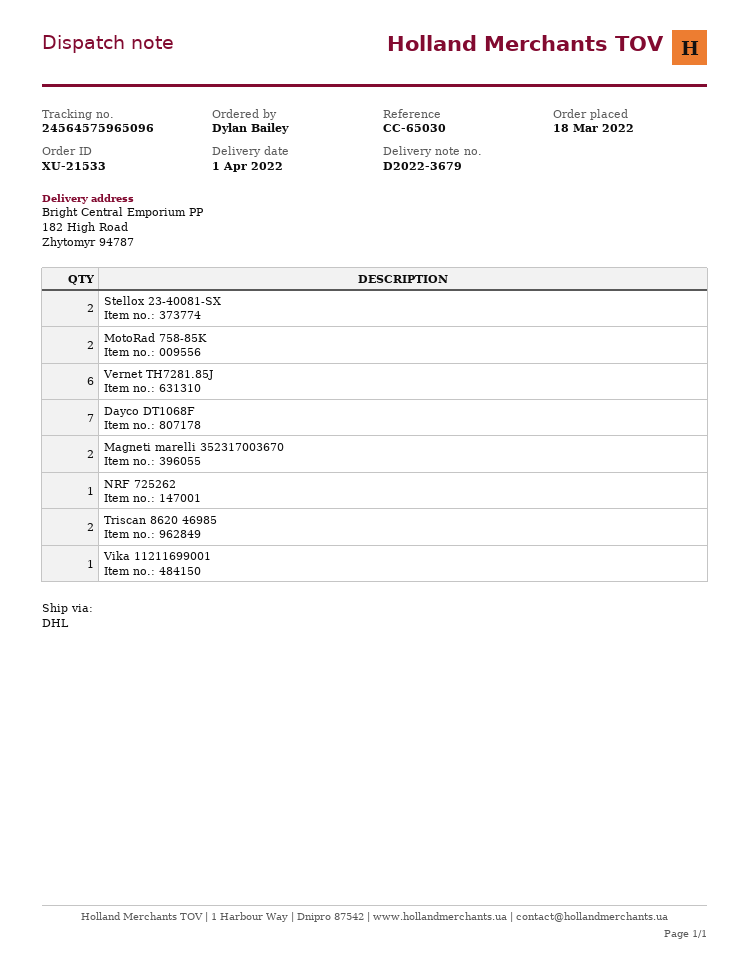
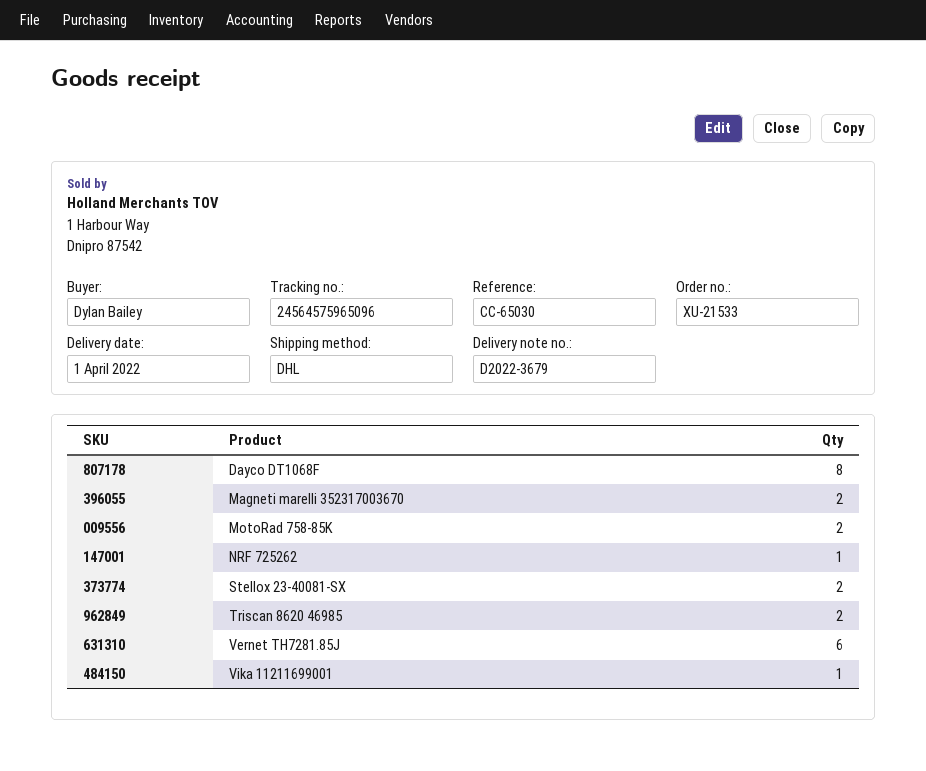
Dayco DT1068F: 7 -> 8

